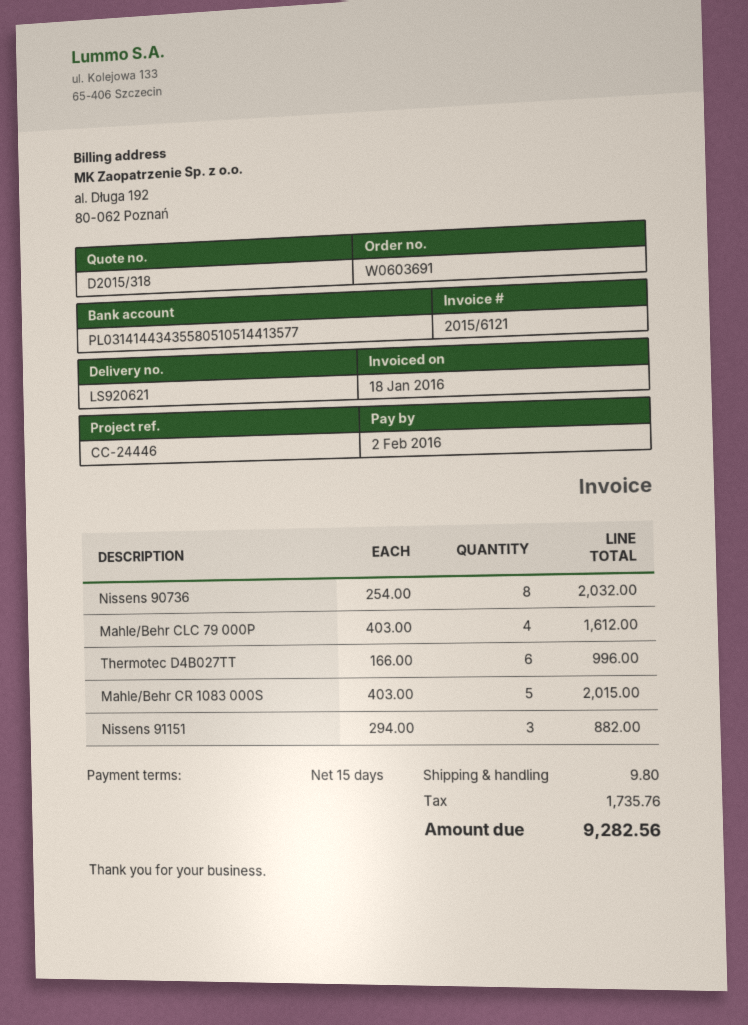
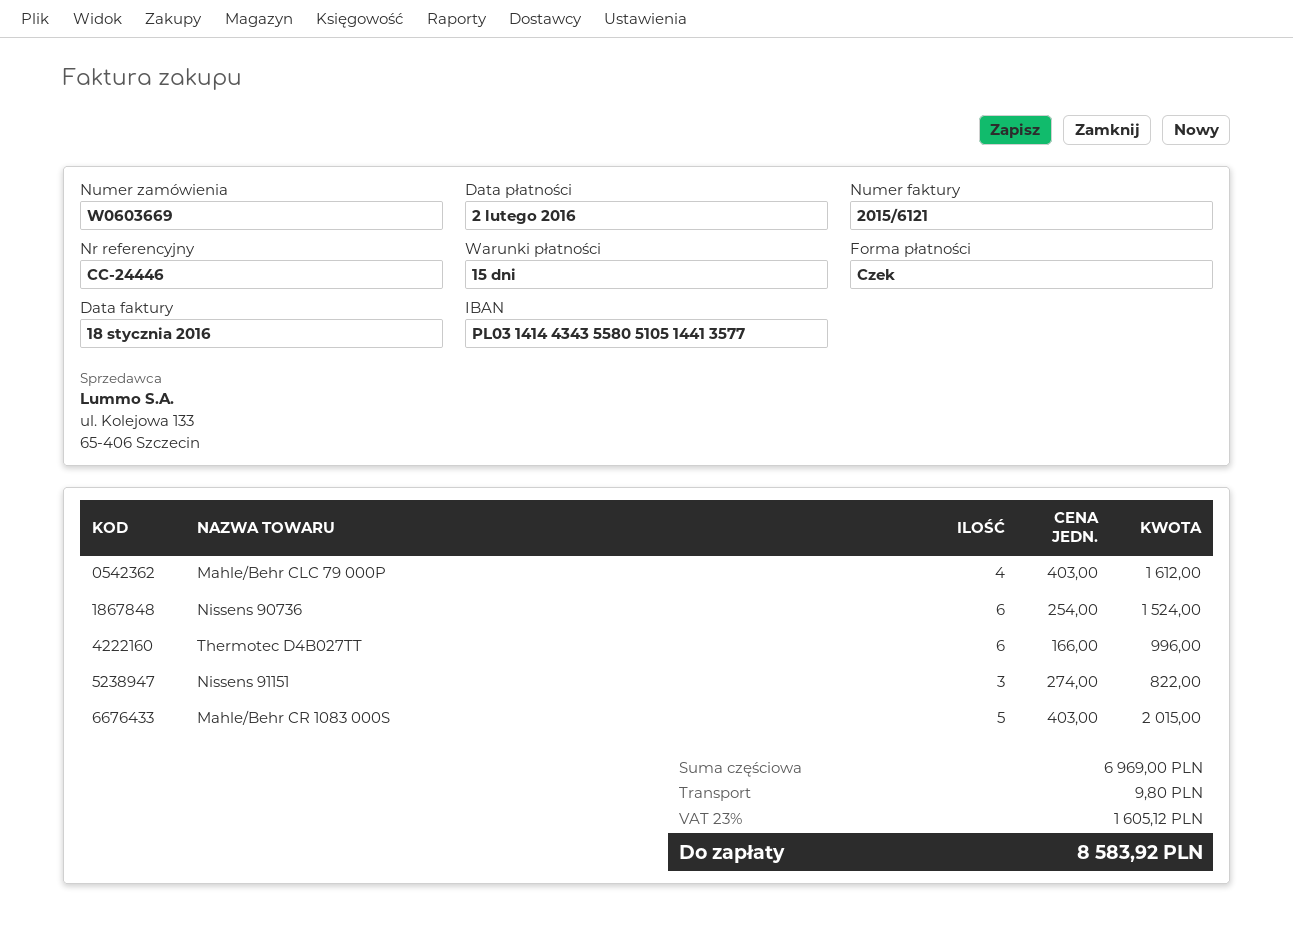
order number: W0603691 -> W0603669
Nissens 90736: 8 x 254.00 = 2032.00 -> 6 x 254.00 = 1524.00
Nissens 91151: 3 x 294.00 = 882.00 -> 3 x 274.00 = 822.00
tax: 1735.76 -> 1605.12
total: 9282.56 -> 8583.92

